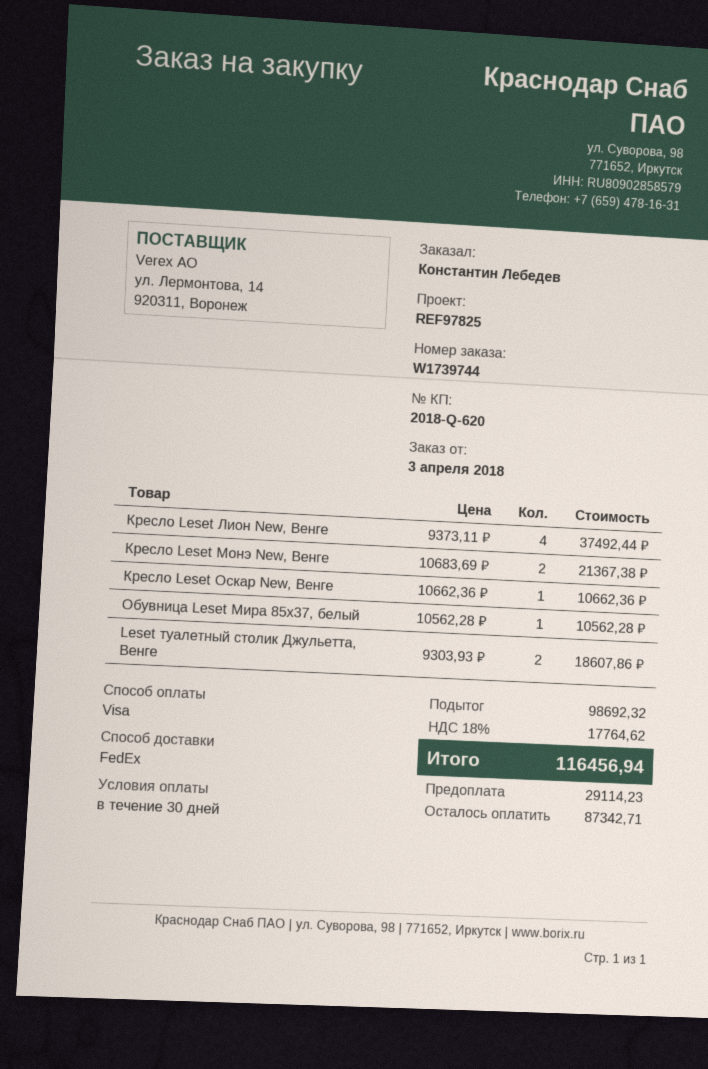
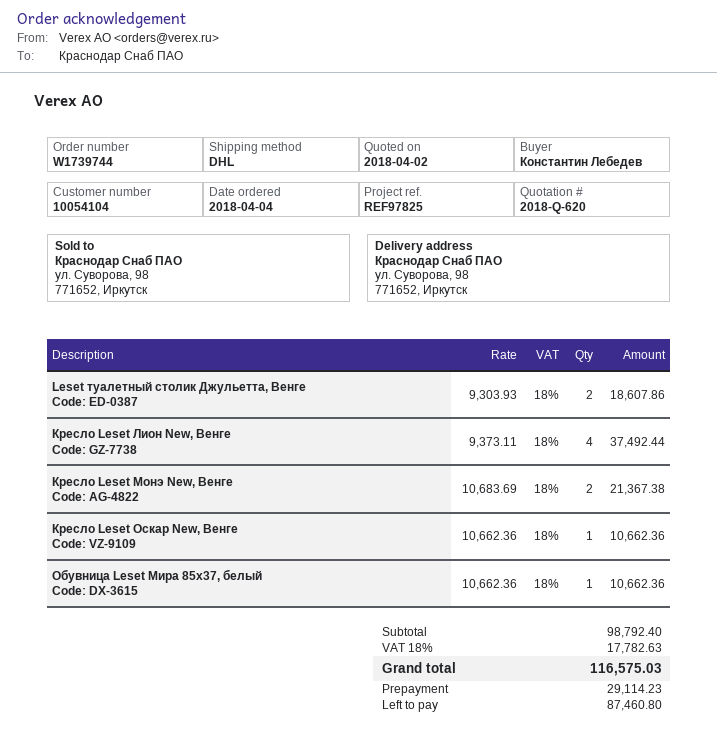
order date: 2018-04-03 -> 2018-04-04
shipping method: FedEx -> DHL
Обувница Leset Мира 85х37, белый: 1 x 10562.28 = 10562.28 -> 1 x 10662.36 = 10662.36
subtotal: 98692.32 -> 98792.40
tax: 18% = 17764.62 -> 18% = 17782.63
total: 116456.94 -> 116575.03
balance: 87342.71 -> 87460.80

